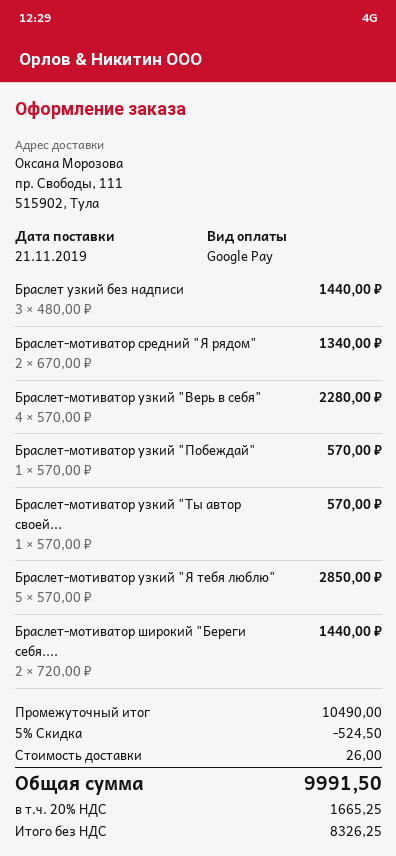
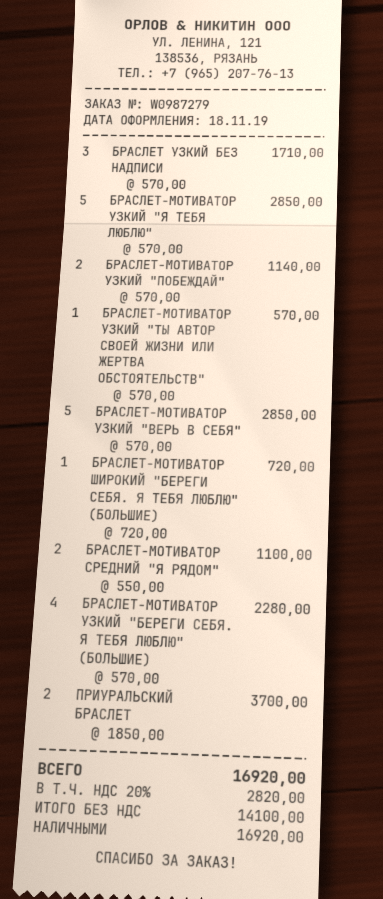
payment method: Google Pay -> cash
Браслет узкий без надписи: 3 x 480.00 = 1440.00 -> 3 x 570.00 = 1710.00
Браслет-мотиватор средний "Я рядом": 2 x 670.00 = 1340.00 -> 2 x 550.00 = 1100.00
Браслет-мотиватор узкий "Верь в себя": 4 x 570.00 = 2280.00 -> 5 x 570.00 = 2850.00
Браслет-мотиватор узкий "Побеждай": 1 x 570.00 = 570.00 -> 2 x 570.00 = 1140.00
Браслет-мотиватор широкий "Береги себя....: 2 x 720.00 = 1440.00 -> 1 x 720.00 = 720.00
БРАСЛЕТ-МОТИВАТОР УЗКИЙ "БЕРЕГИ СЕБЯ. Я ТЕБЯ ЛЮБЛЮ" (БОЛЬШИЕ): none -> 4 x 570.00 = 2280.00
ПРИУРАЛЬСКИЙ БРАСЛЕТ: none -> 2 x 1850.00 = 3700.00
discount: 5% = 524.50 -> none
shipping: 26.00 -> none
net: 8326.25 -> 14100.00
tax: 20% = 1665.25 -> 20% = 2820.00
total: 9991.50 -> 16920.00

